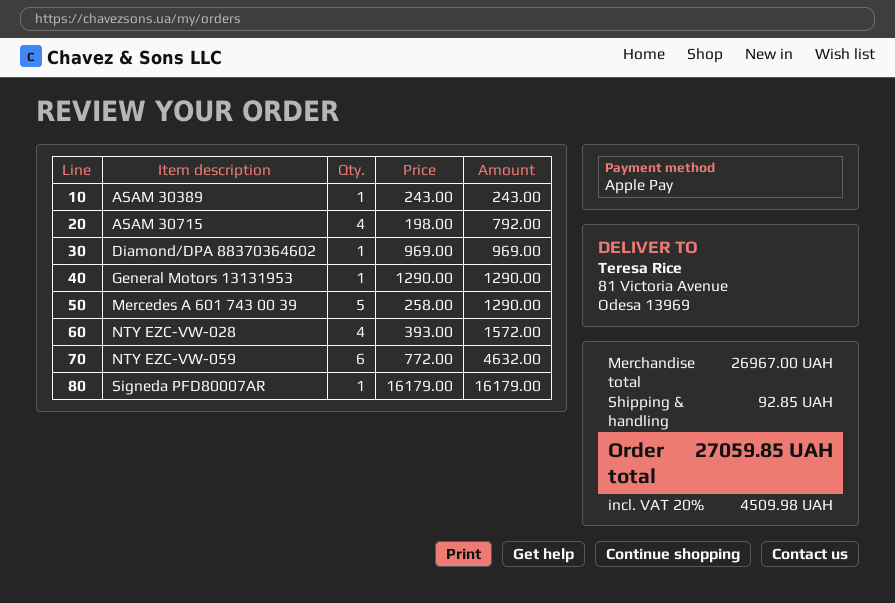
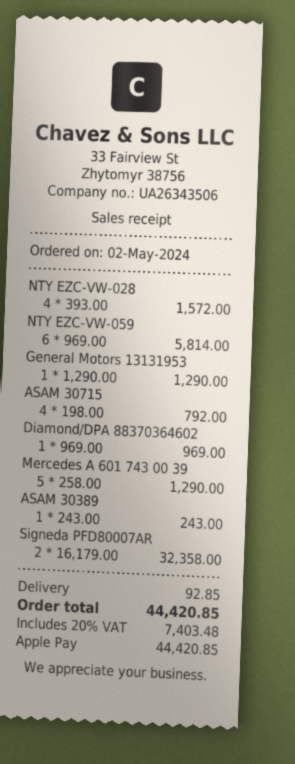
NTY EZC-VW-059: 6 x 772.00 = 4632.00 -> 6 x 969.00 = 5814.00
Signeda PFD80007AR: 1 x 16179.00 = 16179.00 -> 2 x 16179.00 = 32358.00
tax: 20% = 4509.98 -> 20% = 7403.48
total: 27059.85 -> 44420.85

